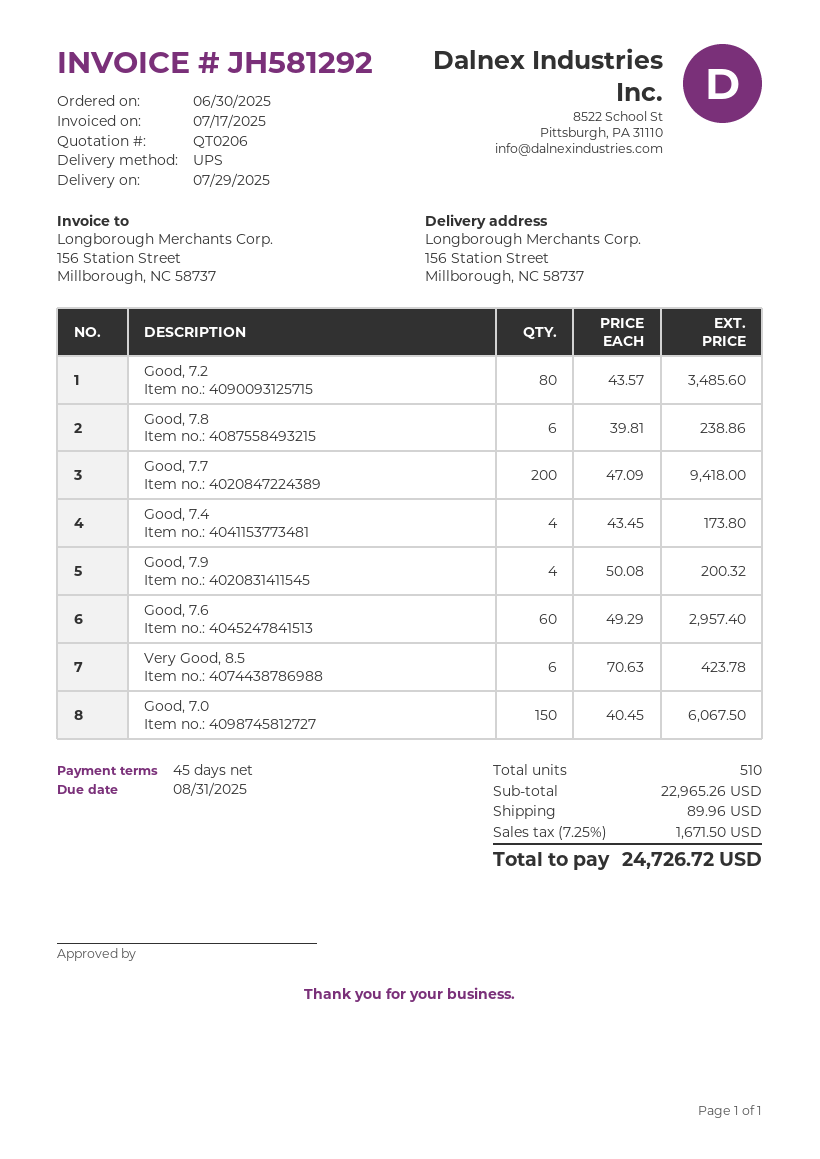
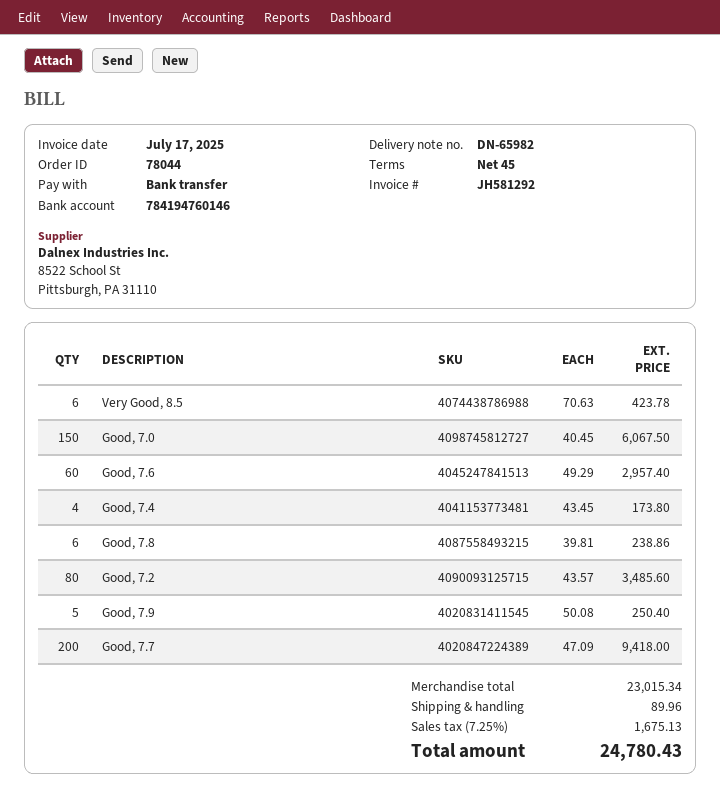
Good, 7.9: 4 x 50.08 = 200.32 -> 5 x 50.08 = 250.40
subtotal: 22965.26 -> 23015.34
tax: 7.25% = 1671.50 -> 7.25% = 1675.13
total: 24726.72 -> 24780.43

